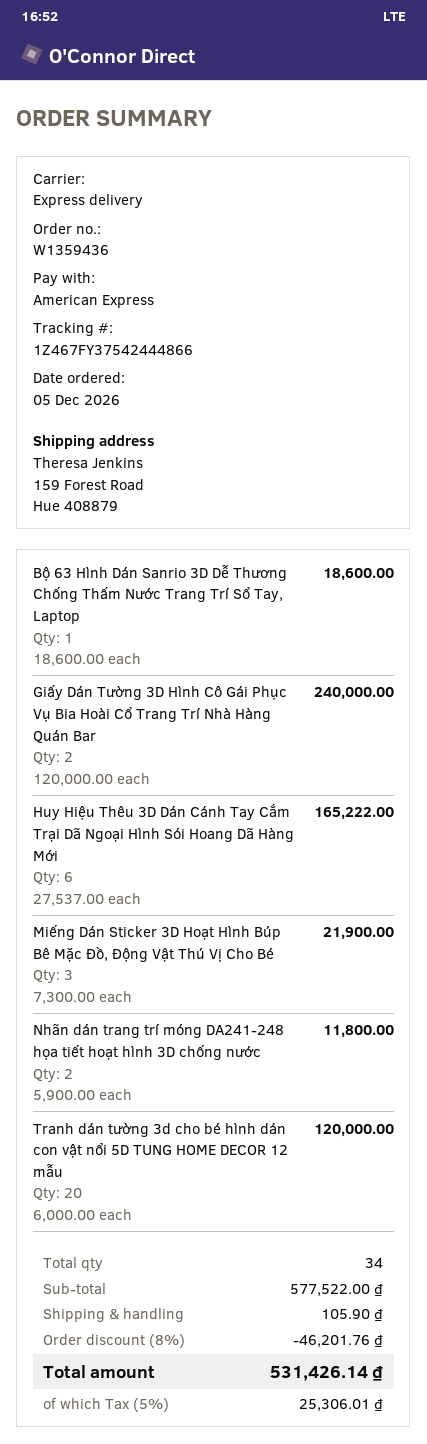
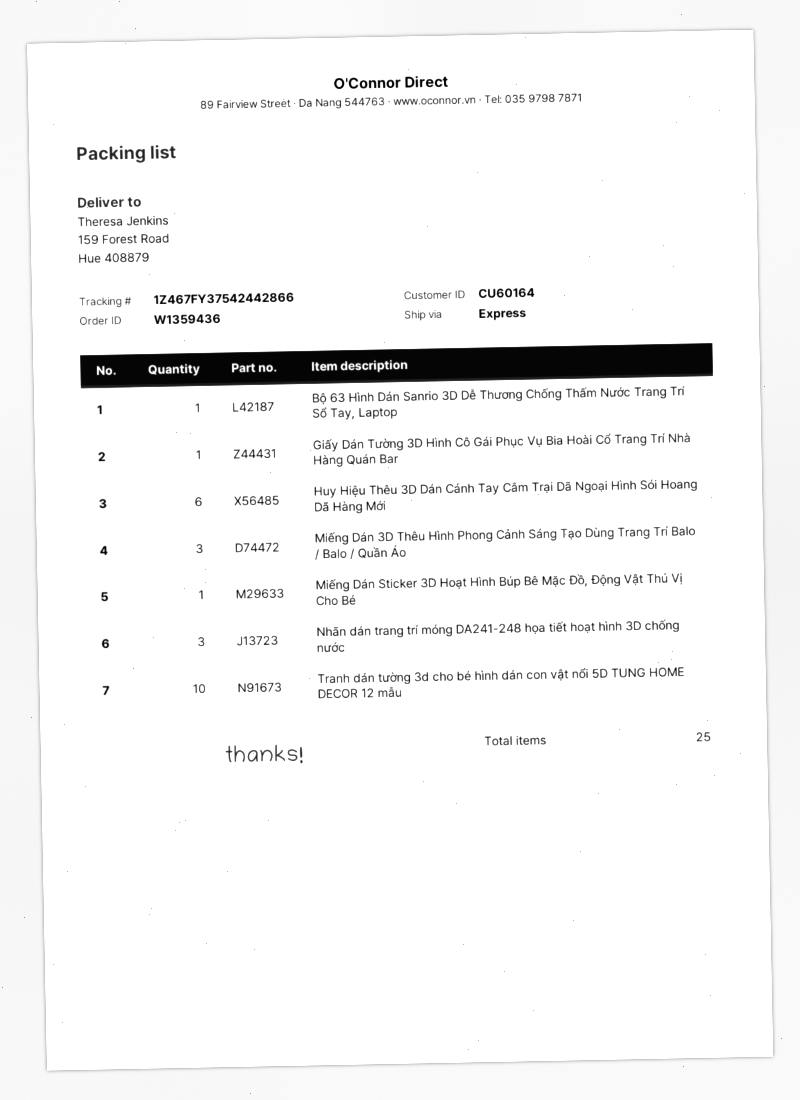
tracking number: 1Z467FY37542444866 -> 1Z467FY37542442866
Giấy Dán Tường 3D Hình Cô Gái Phục Vụ Bia Hoài Cổ Trang Trí Nhà Hàng Quán Bar: 2 -> 1
Miếng Dán Sticker 3D Hoạt Hình Búp Bê Mặc Đồ, Động Vật Thú Vị Cho Bé: 3 -> 1
Nhãn dán trang trí móng DA241-248 họa tiết hoạt hình 3D chống nước: 2 -> 3
Tranh dán tường 3d cho bé hình dán con vật nổi 5D TUNG HOME DECOR 12 mẫu: 20 -> 10
Miếng Dán 3D Thêu Hình Phong Cảnh Sáng Tạo Dùng Trang Trí Balo / Balo / Quần Áo: none -> 3
total quantity: 34 -> 25

